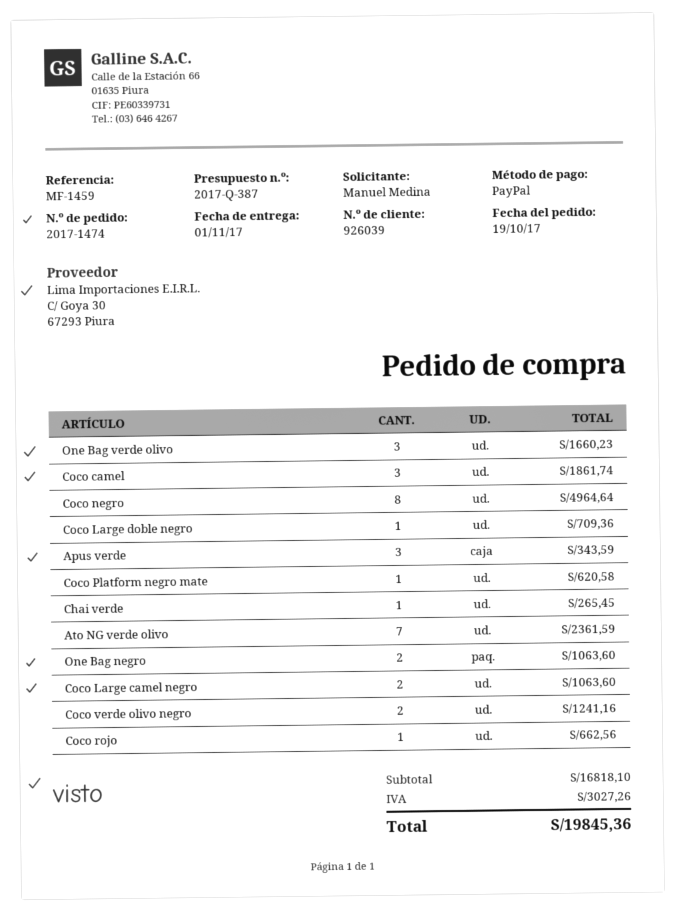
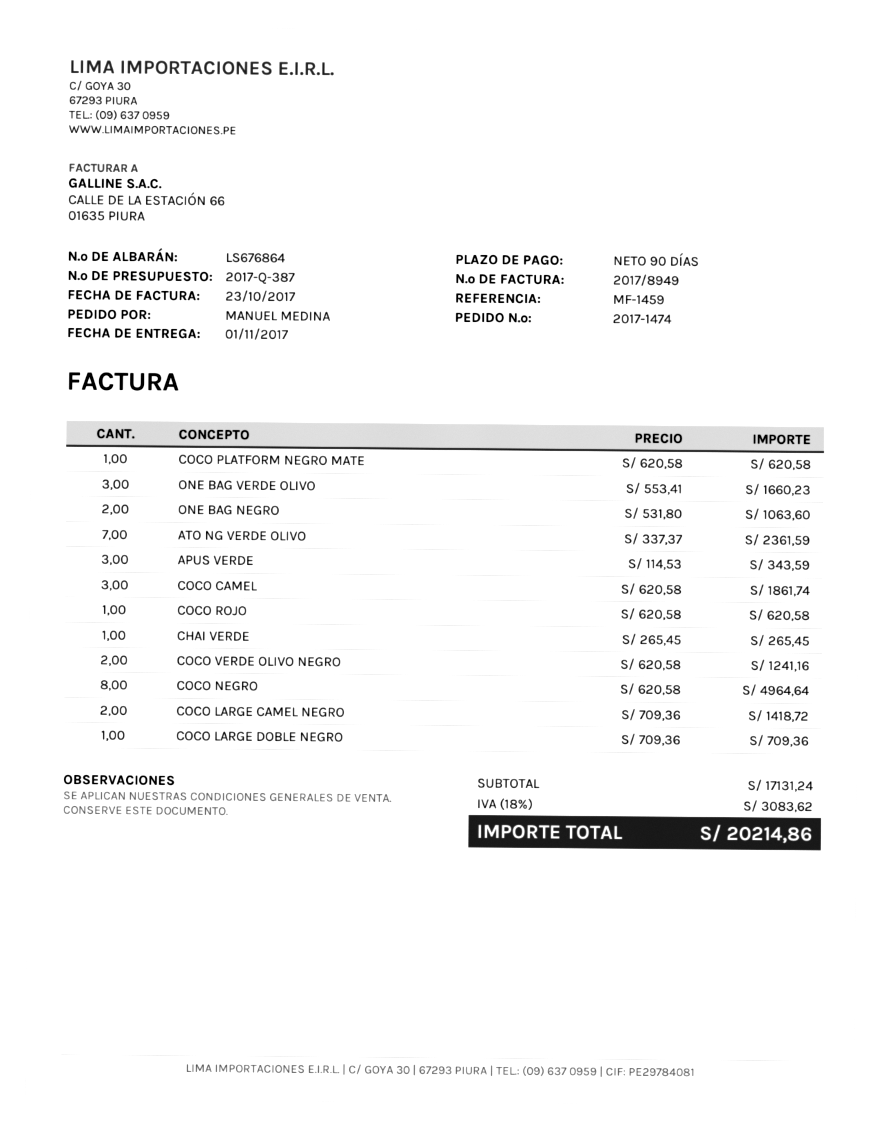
Coco Large camel negro: 2 for 1063.60 -> 2 for 1418.72
Coco rojo: 1 for 662.56 -> 1 for 620.58
subtotal: 16818.10 -> 17131.24
tax: 3027.26 -> 3083.62
total: 19845.36 -> 20214.86

